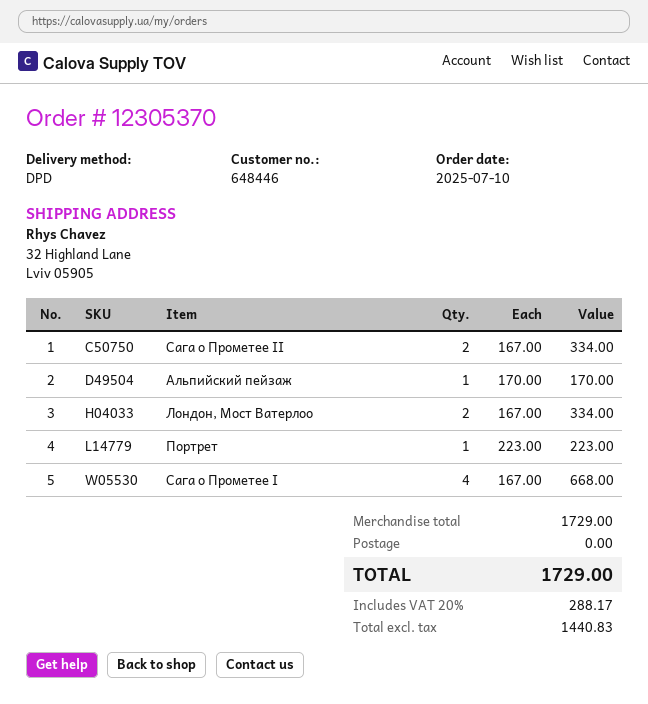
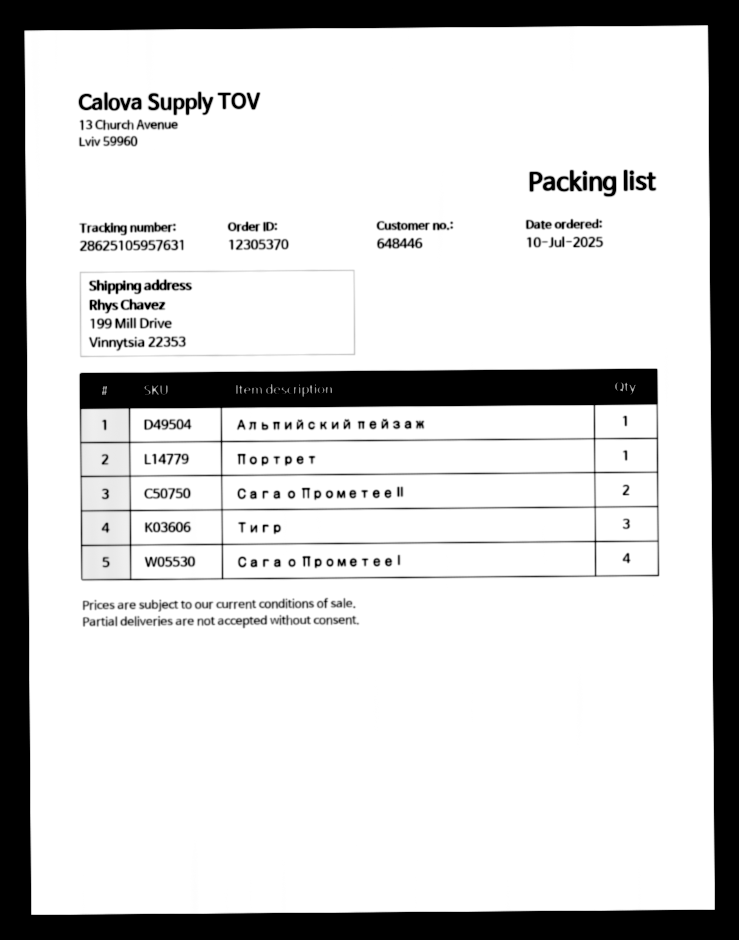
ship to: 32 Highland Lane, Lviv 05905 -> 199 Mill Drive, Vinnytsia 22353
Лондон, Мост Ватерлоо: 2 -> none
Тигр: none -> 3

